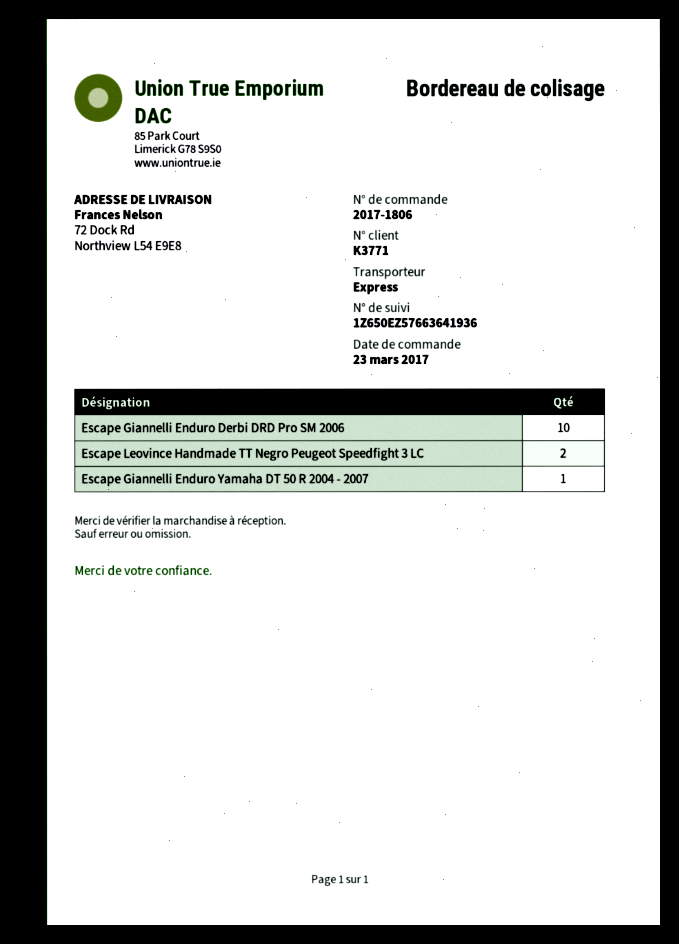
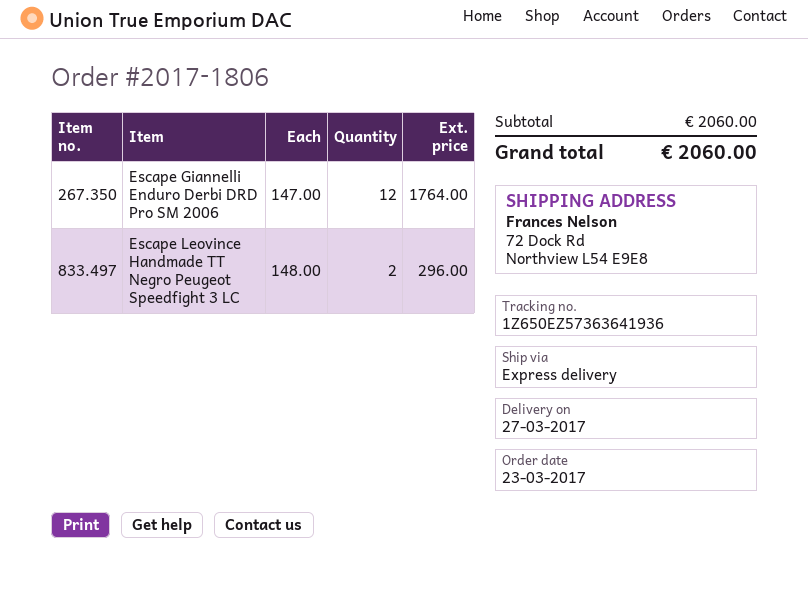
tracking number: 1Z650EZ57663641936 -> 1Z650EZ57363641936
Escape Giannelli Enduro Derbi DRD Pro SM 2006: 10 -> 12
Escape Giannelli Enduro Yamaha DT 50 R 2004 - 2007: 1 -> none

